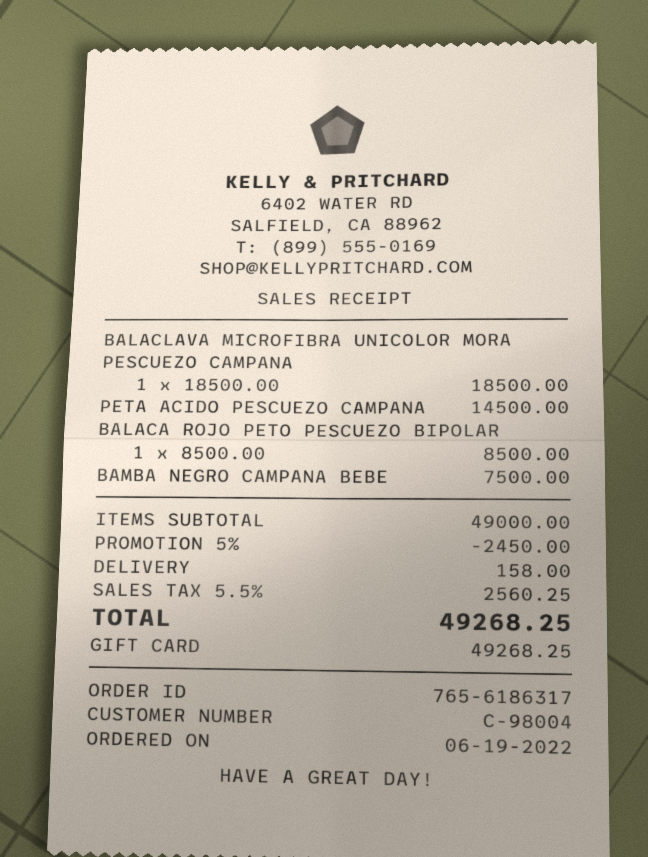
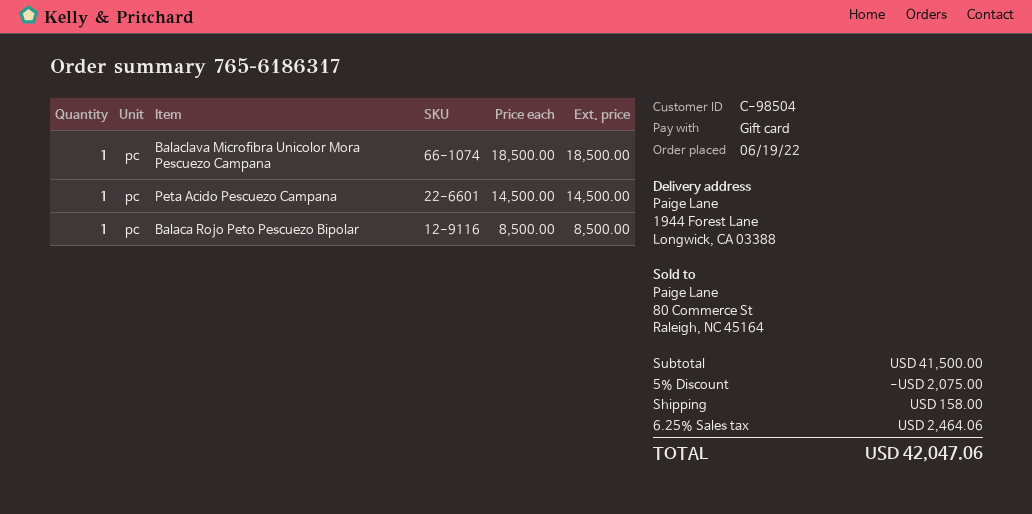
customer number: C-98004 -> C-98504
BAMBA NEGRO CAMPANA BEBE: 1 x 7500.00 = 7500.00 -> none
subtotal: 49000.00 -> 41500.00
discount: 5% = 2450.00 -> 5% = 2075.00
tax: 5.5% = 2560.25 -> 6.25% = 2464.06
total: 49268.25 -> 42047.06

